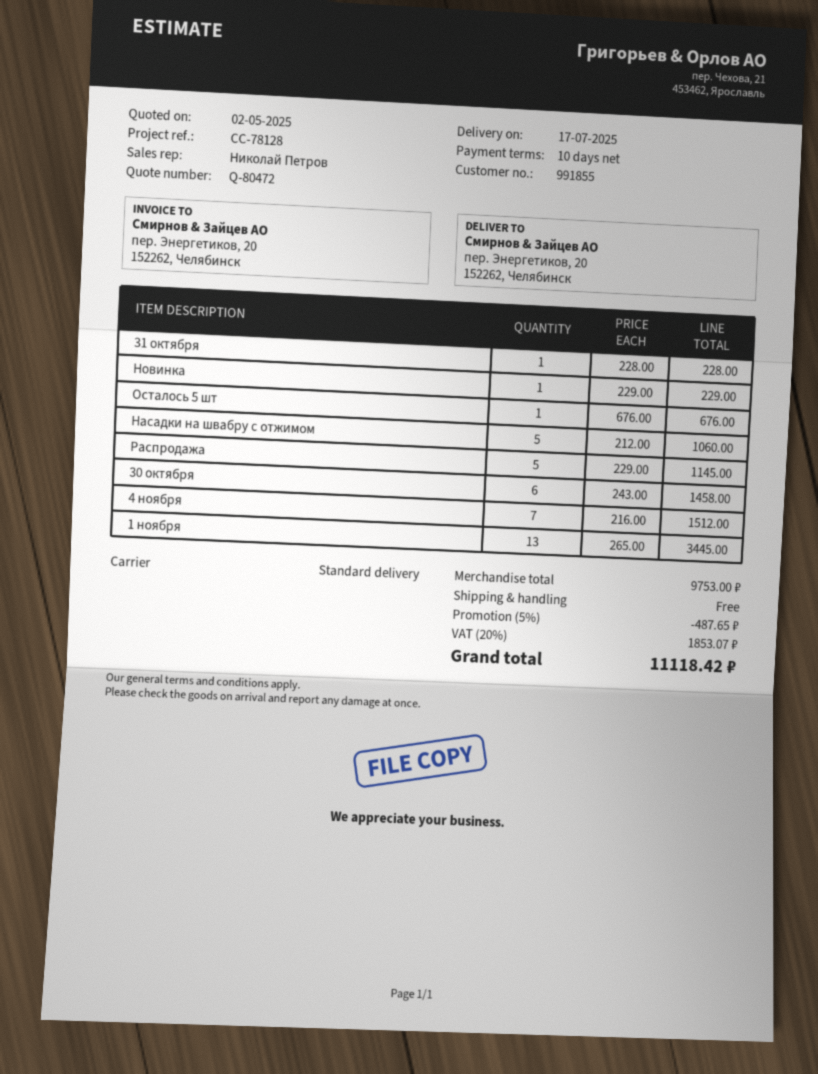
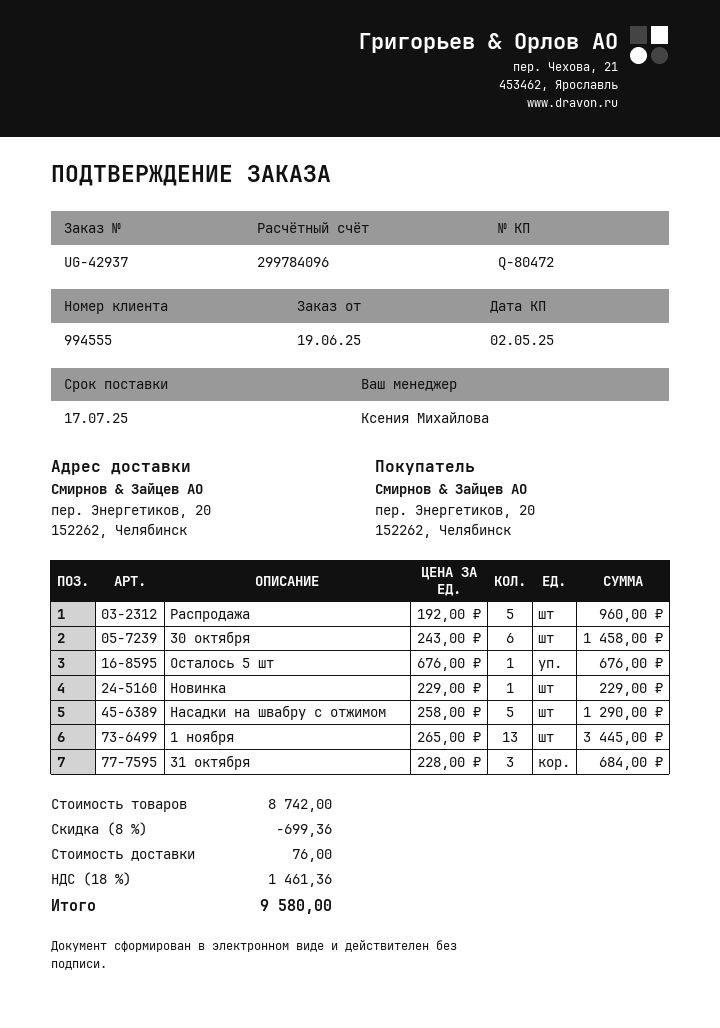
customer number: 991855 -> 994555
sales rep: Николай Петров -> Ксения Михайлова
31 октября: 1 x 228.00 = 228.00 -> 3 x 228.00 = 684.00
Насадки на швабру с отжимом: 5 x 212.00 = 1060.00 -> 5 x 258.00 = 1290.00
Распродажа: 5 x 229.00 = 1145.00 -> 5 x 192.00 = 960.00
4 ноября: 7 x 216.00 = 1512.00 -> none
subtotal: 9753.00 -> 8742.00
discount: 5% = 487.65 -> 8% = 699.36
shipping: 0.00 -> 76.00
tax: 20% = 1853.07 -> 18% = 1461.36
total: 11118.42 -> 9580.00

